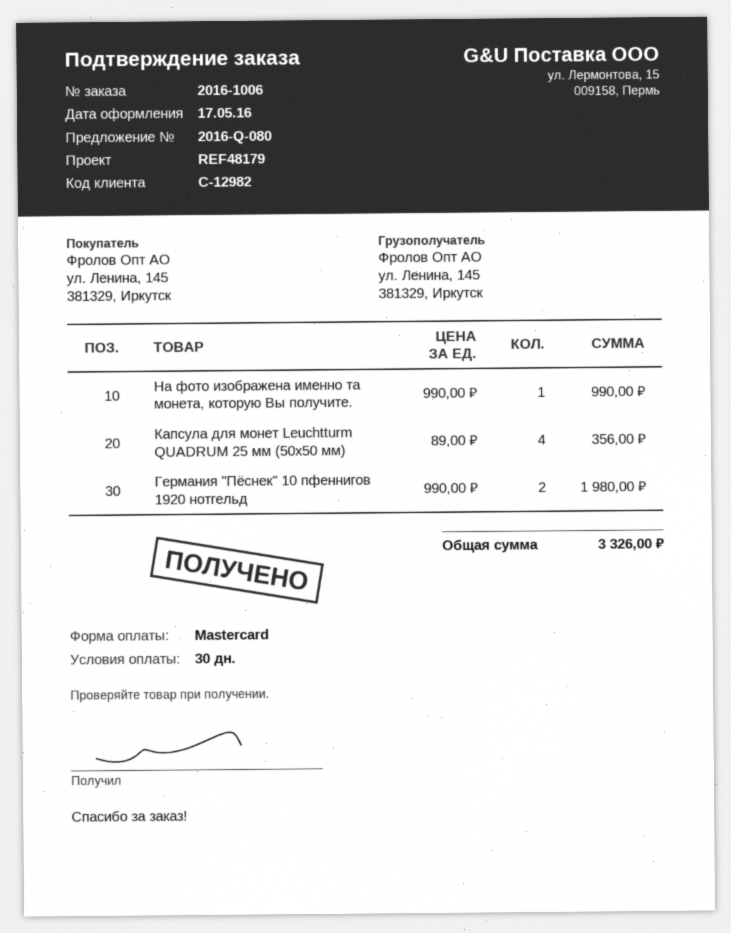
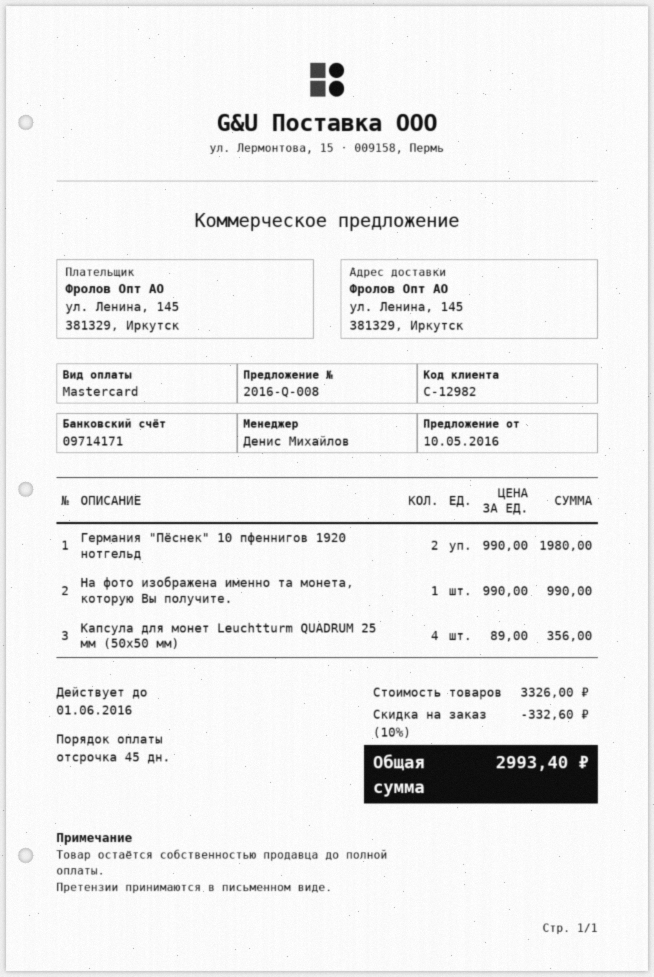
quote number: 2016-Q-080 -> 2016-Q-008
payment terms: 30 days -> 45 days
discount: none -> 10% = 332.60
total: 3326.00 -> 2993.40

